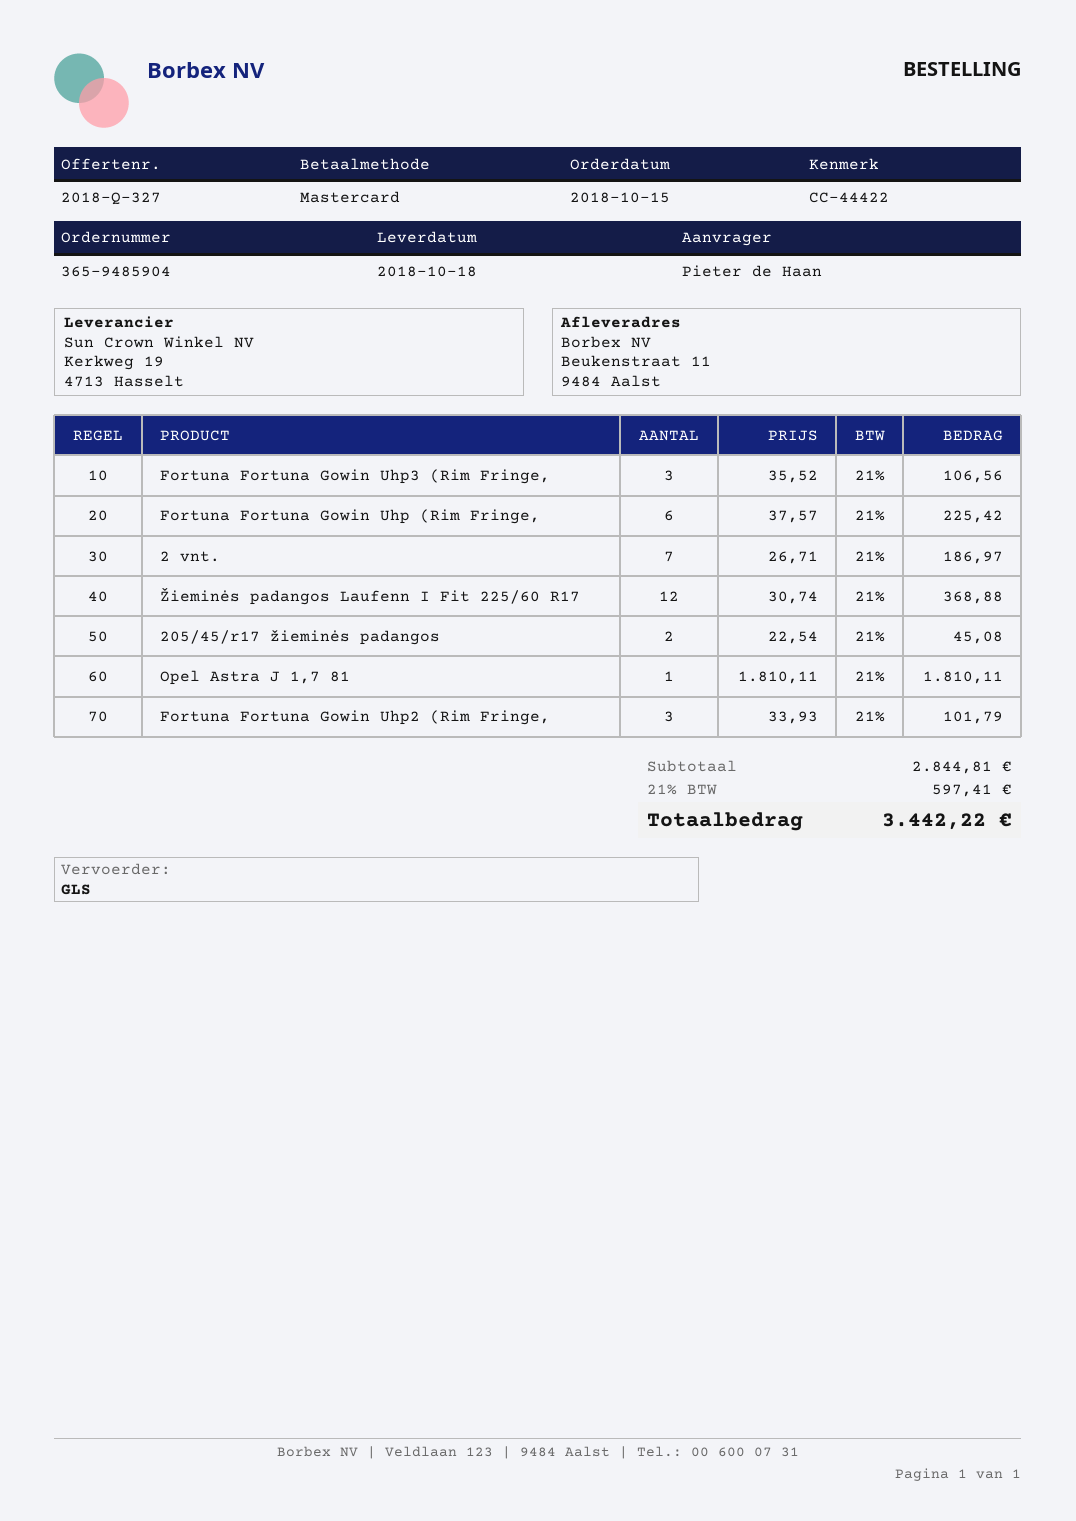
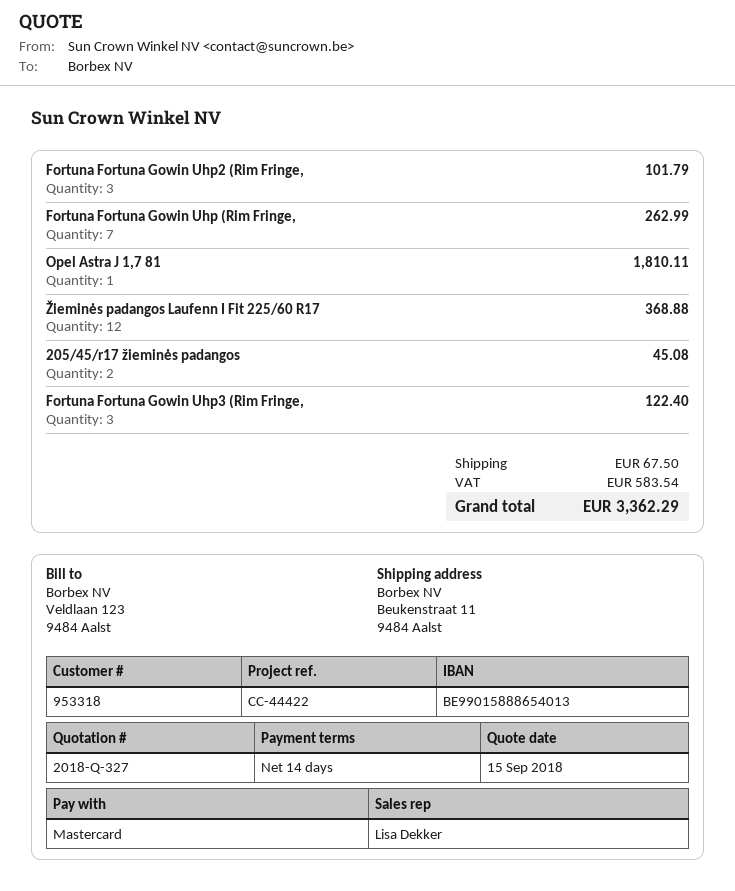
Fortuna Fortuna Gowin Uhp3 (Rim Fringe,: 3 for 106.56 -> 3 for 122.40
Fortuna Fortuna Gowin Uhp (Rim Fringe,: 6 for 225.42 -> 7 for 262.99
2 vnt.: 7 for 186.97 -> none
shipping: none -> 67.50
tax: 597.41 -> 583.54
total: 3442.22 -> 3362.29

